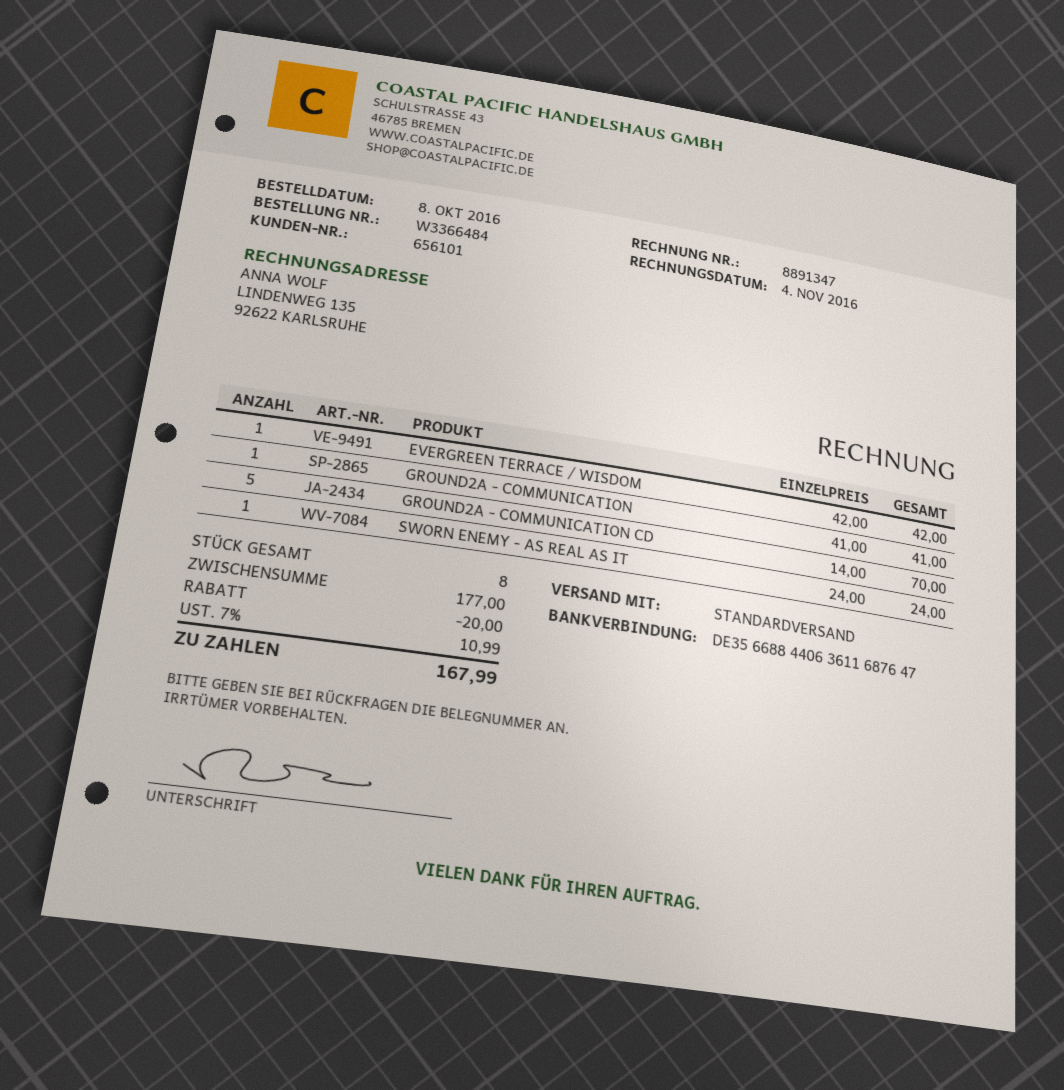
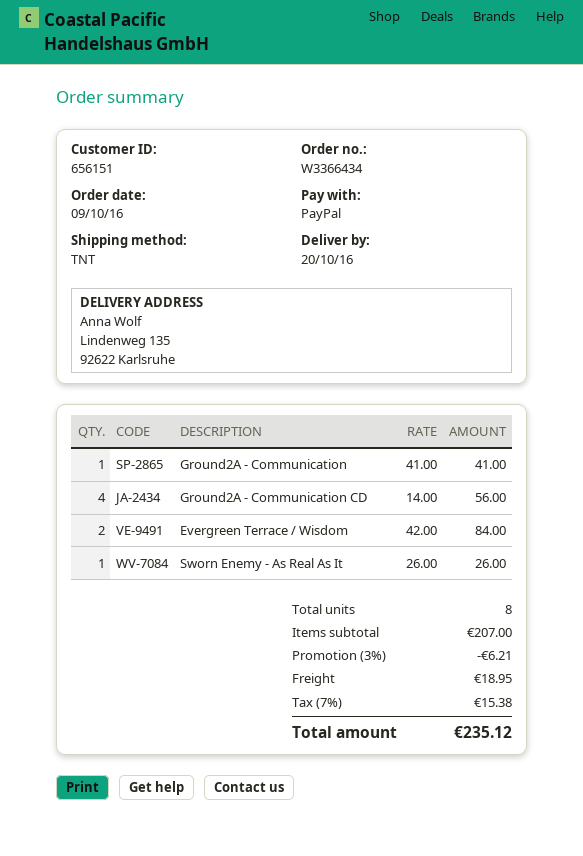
order number: W3366484 -> W3366434
order date: 2016-10-08 -> 2016-10-09
customer number: 656101 -> 656151
shipping method: standard -> TNT
EVERGREEN TERRACE / WISDOM: 1 x 42.00 = 42.00 -> 2 x 42.00 = 84.00
GROUND2A - COMMUNICATION CD: 5 x 14.00 = 70.00 -> 4 x 14.00 = 56.00
SWORN ENEMY - AS REAL AS IT: 1 x 24.00 = 24.00 -> 1 x 26.00 = 26.00
subtotal: 177.00 -> 207.00
discount: 20.00 -> 6.21
shipping: none -> 18.95
tax: 7% = 10.99 -> 7% = 15.38
total: 167.99 -> 235.12

